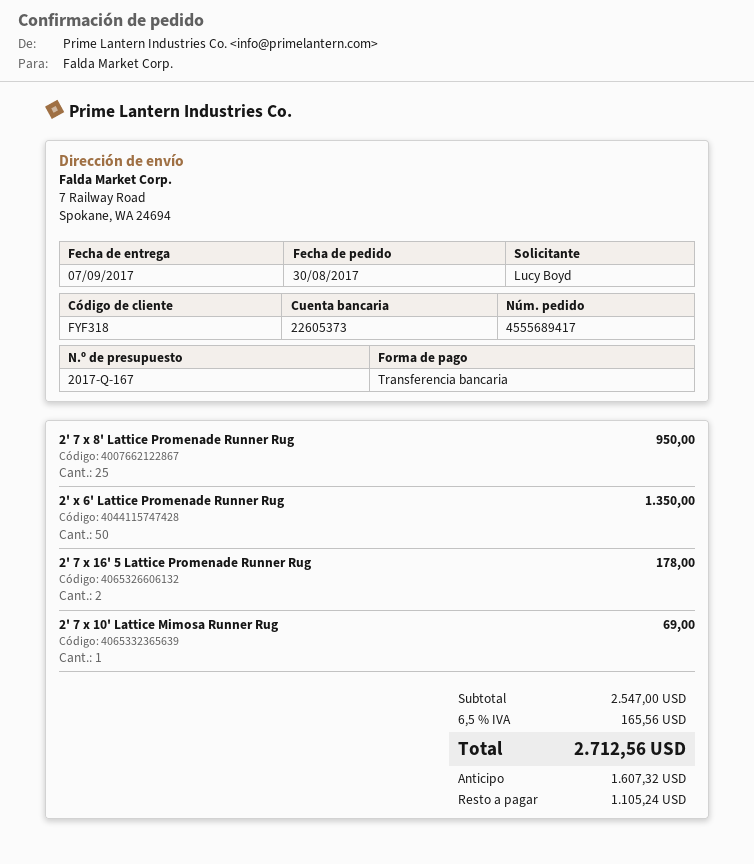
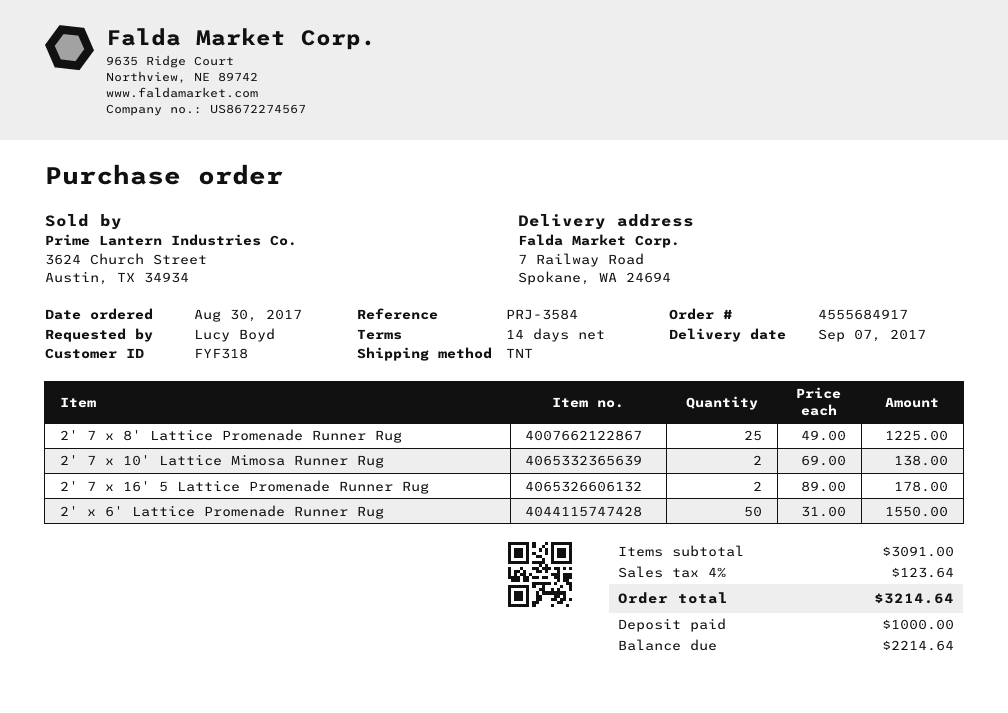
order number: 4555689417 -> 4555684917
2' 7 x 8' Lattice Promenade Runner Rug: 25 for 950.00 -> 25 for 1225.00
2' x 6' Lattice Promenade Runner Rug: 50 for 1350.00 -> 50 for 1550.00
2' 7 x 10' Lattice Mimosa Runner Rug: 1 for 69.00 -> 2 for 138.00
subtotal: 2547.00 -> 3091.00
tax: 6.5% = 165.56 -> 4% = 123.64
total: 2712.56 -> 3214.64
deposit: 1607.32 -> 1000.00
balance: 1105.24 -> 2214.64

